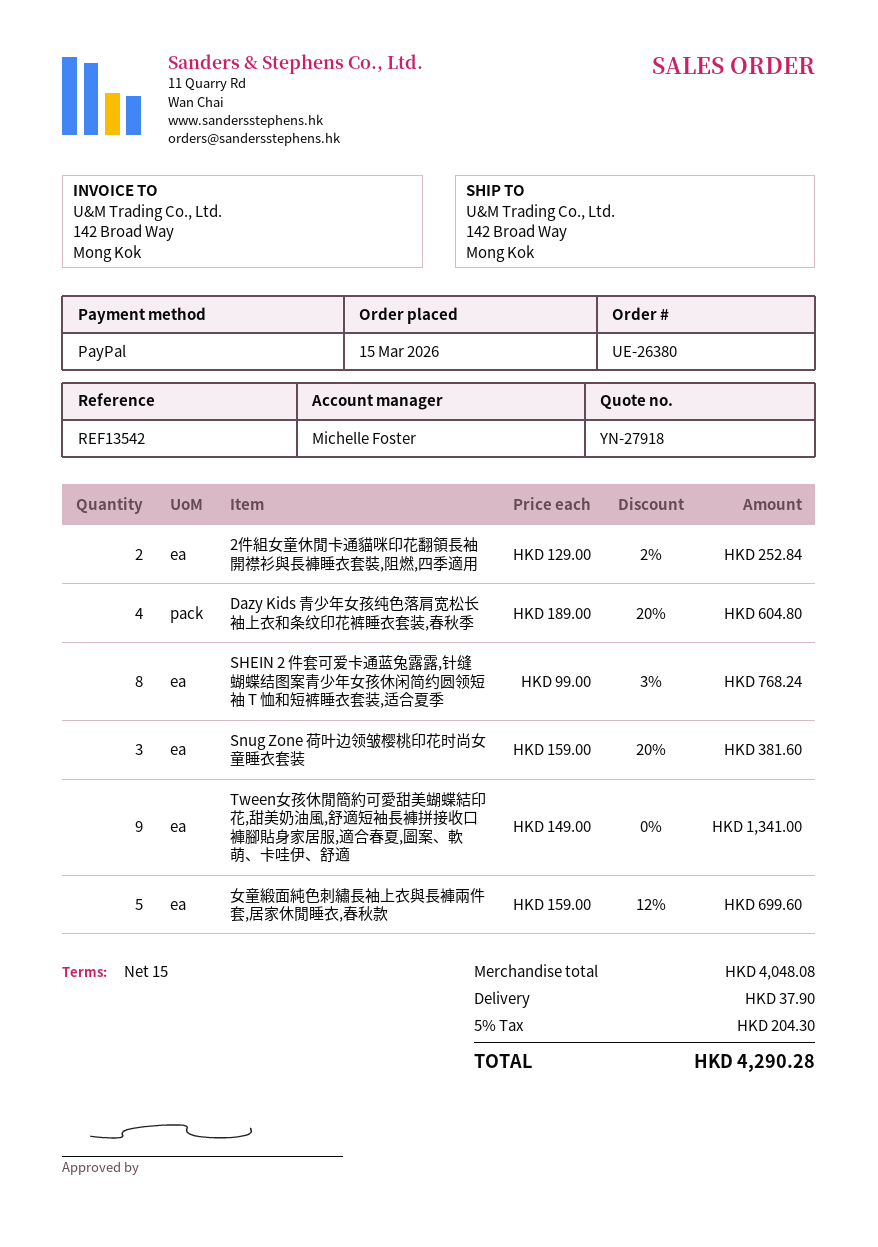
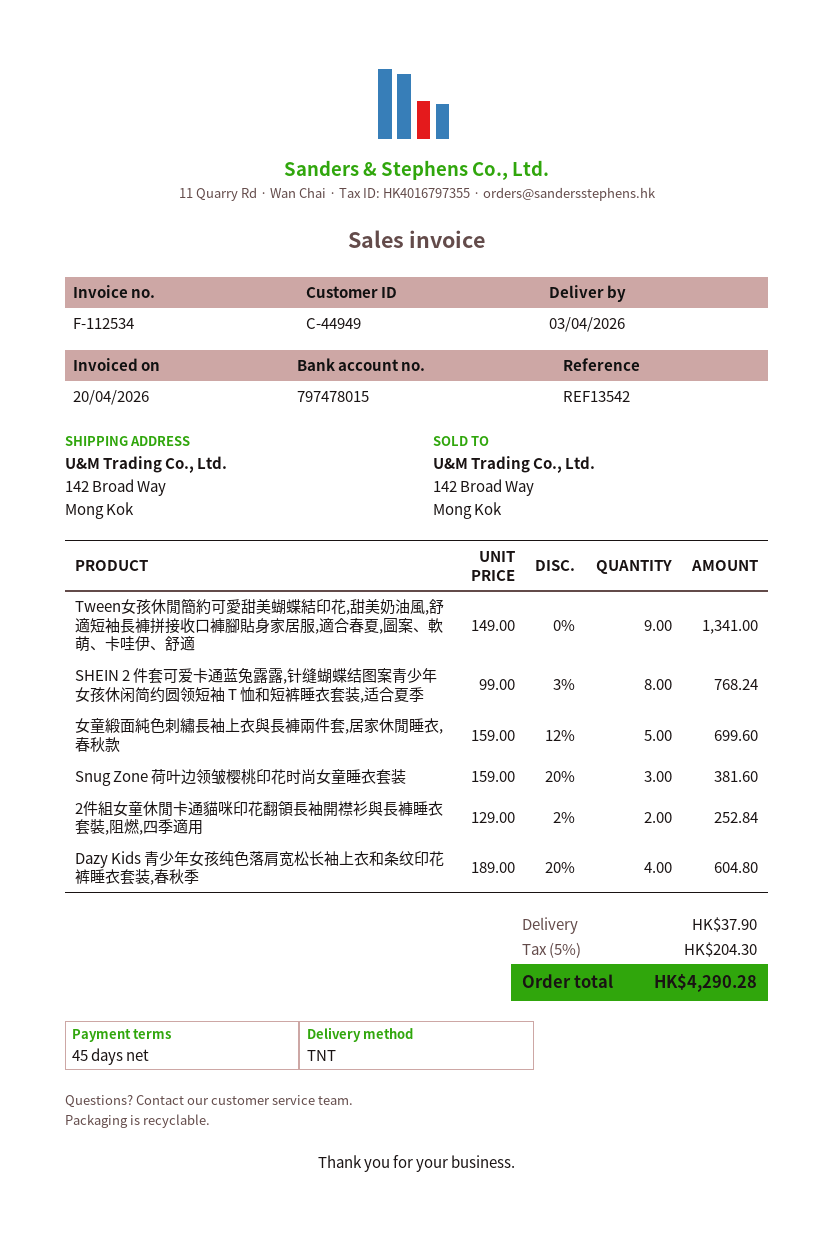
payment terms: 15 days -> 45 days

